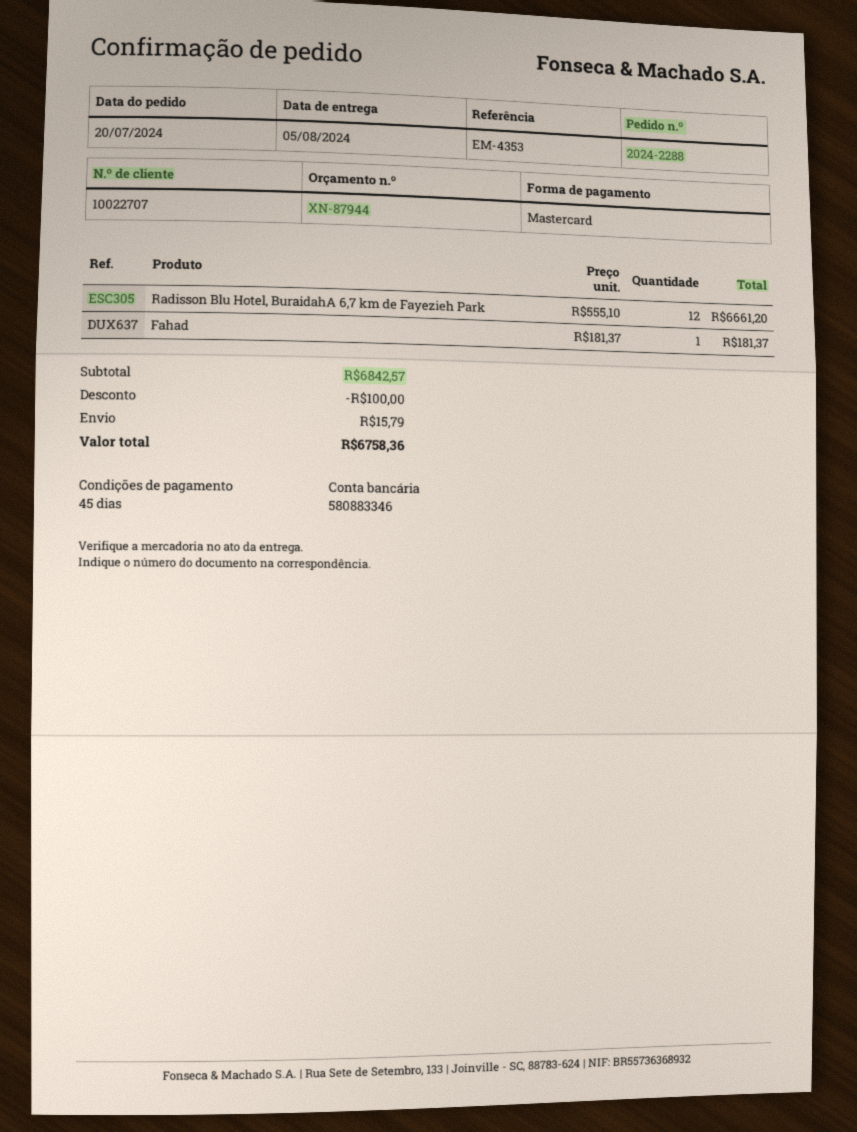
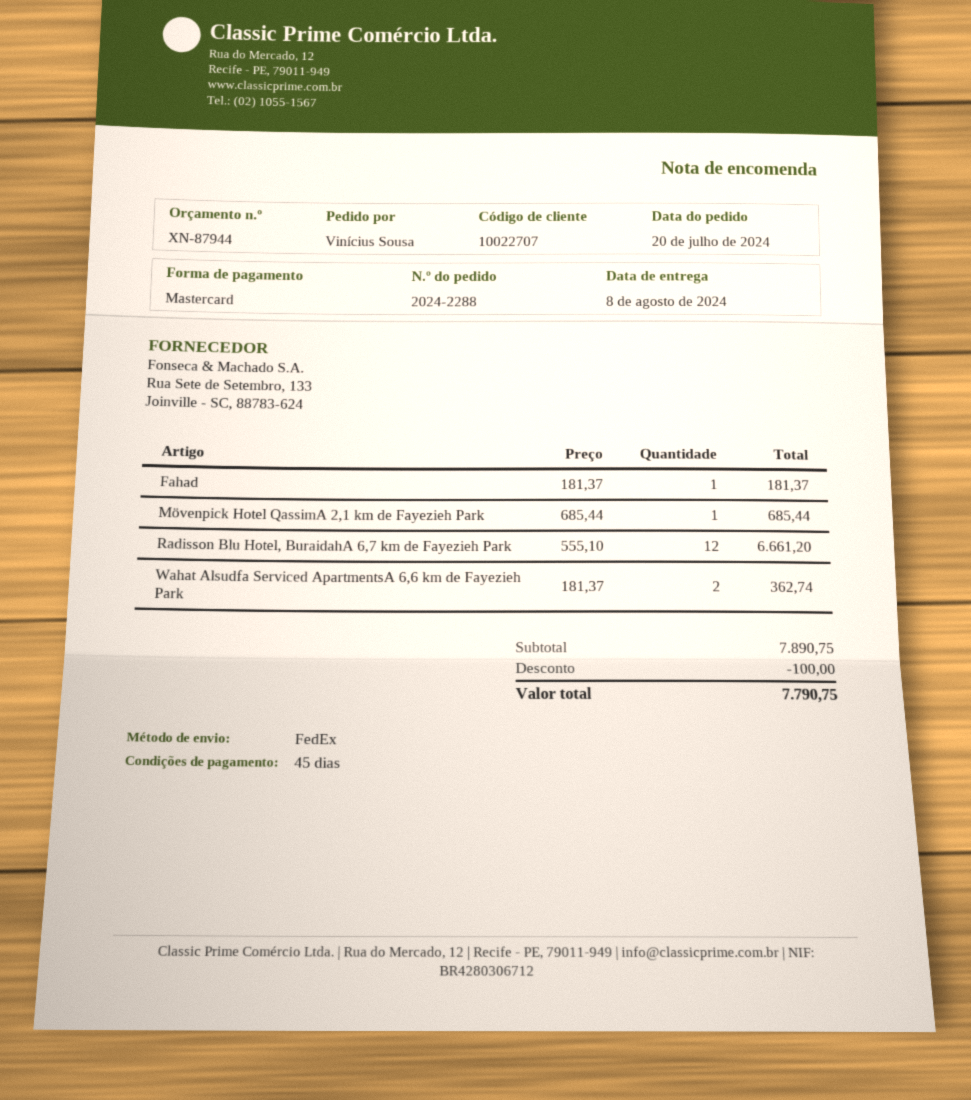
delivery date: 2024-08-05 -> 2024-08-08
Mövenpick Hotel QassimA 2,1 km de Fayezieh Park: none -> 1 x 685.44 = 685.44
Wahat Alsudfa Serviced ApartmentsA 6,6 km de Fayezieh Park: none -> 2 x 181.37 = 362.74
subtotal: 6842.57 -> 7890.75
shipping: 15.79 -> none
total: 6758.36 -> 7790.75

